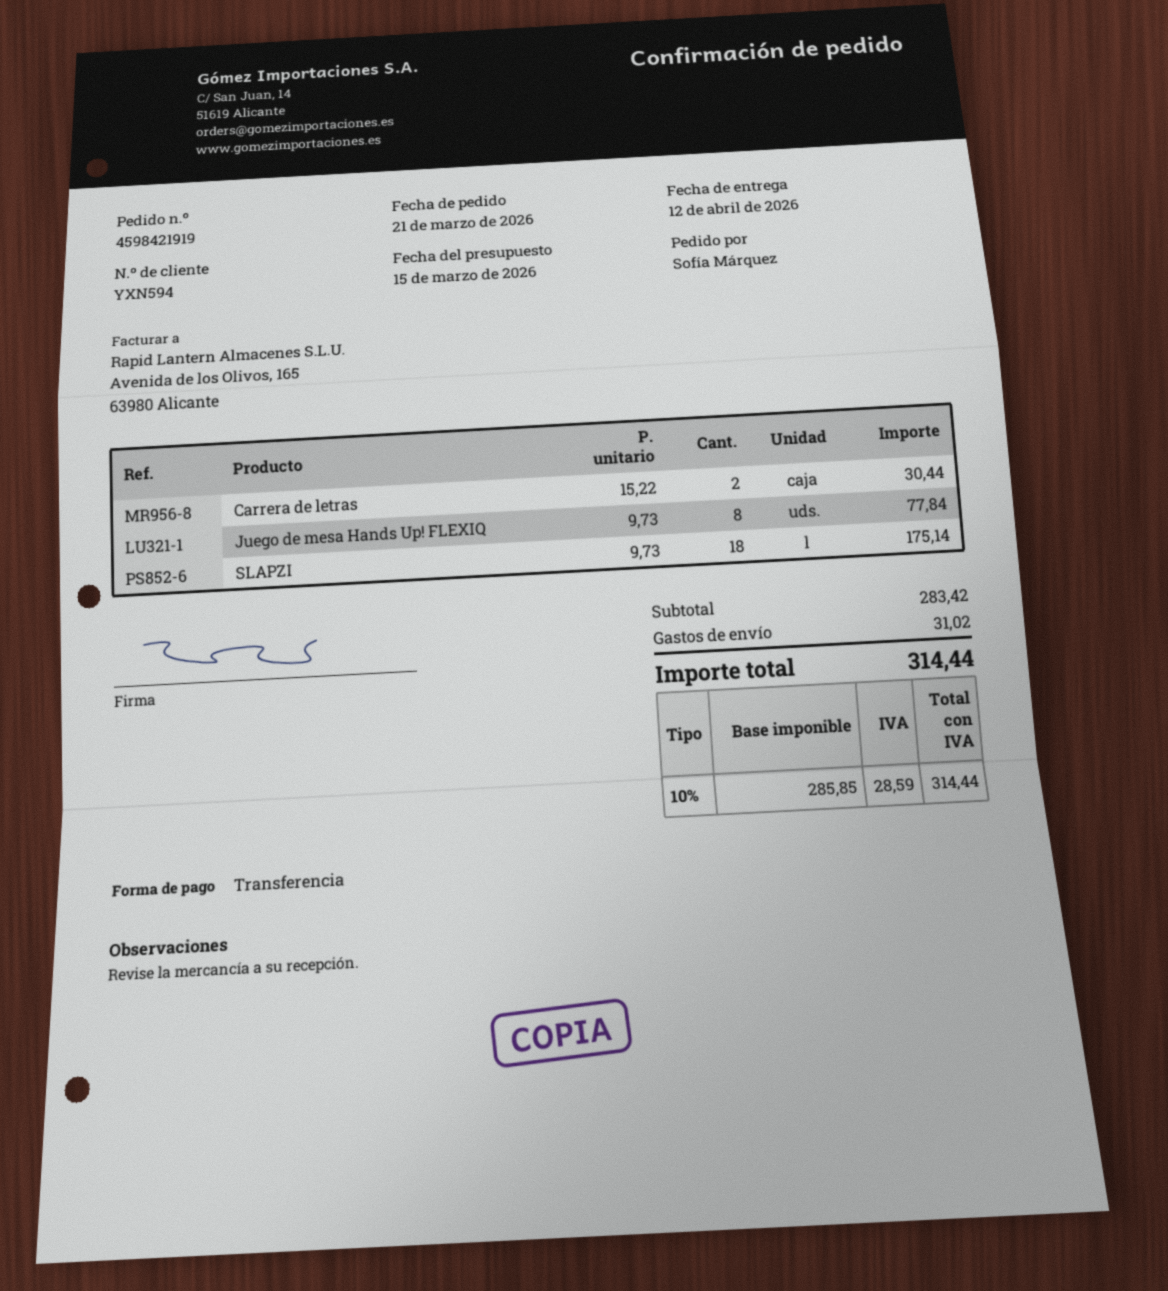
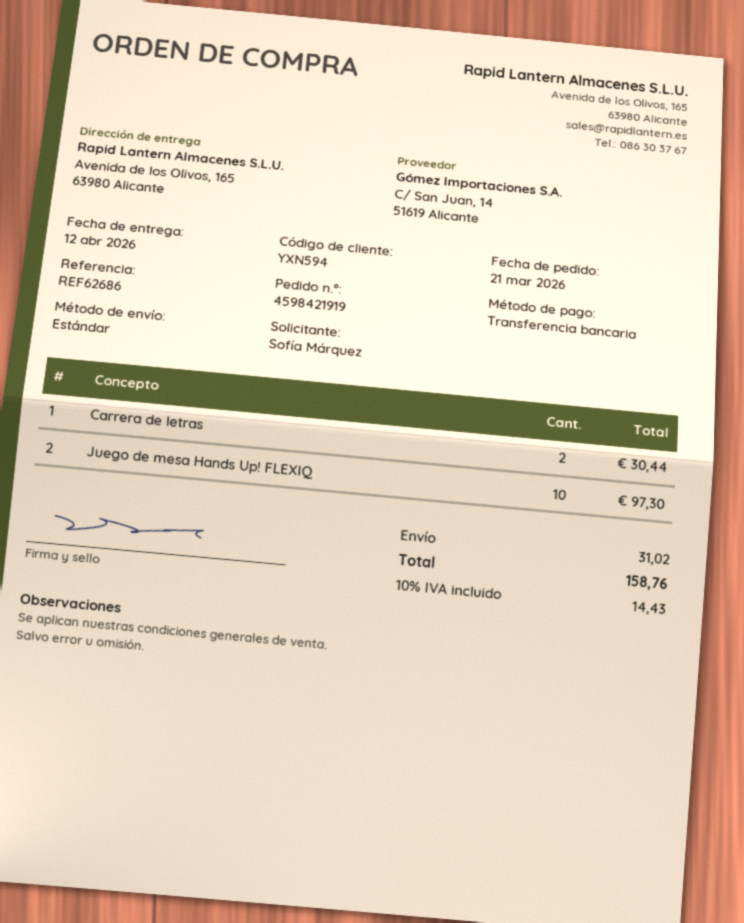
Juego de mesa Hands Up! FLEXIQ: 8 for 77.84 -> 10 for 97.30
SLAPZI: 18 for 175.14 -> none
tax: 10% = 28.59 -> 10% = 14.43
total: 314.44 -> 158.76

